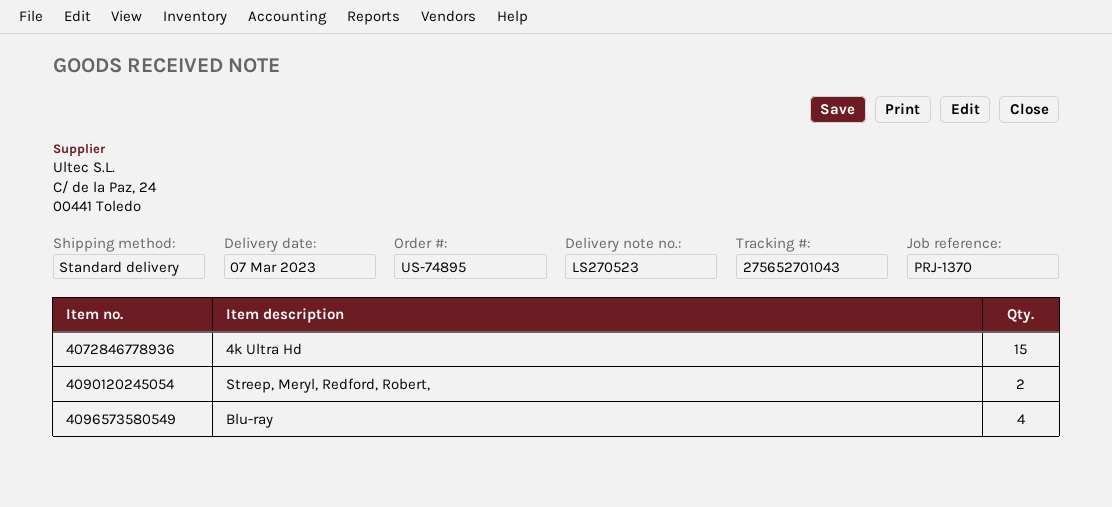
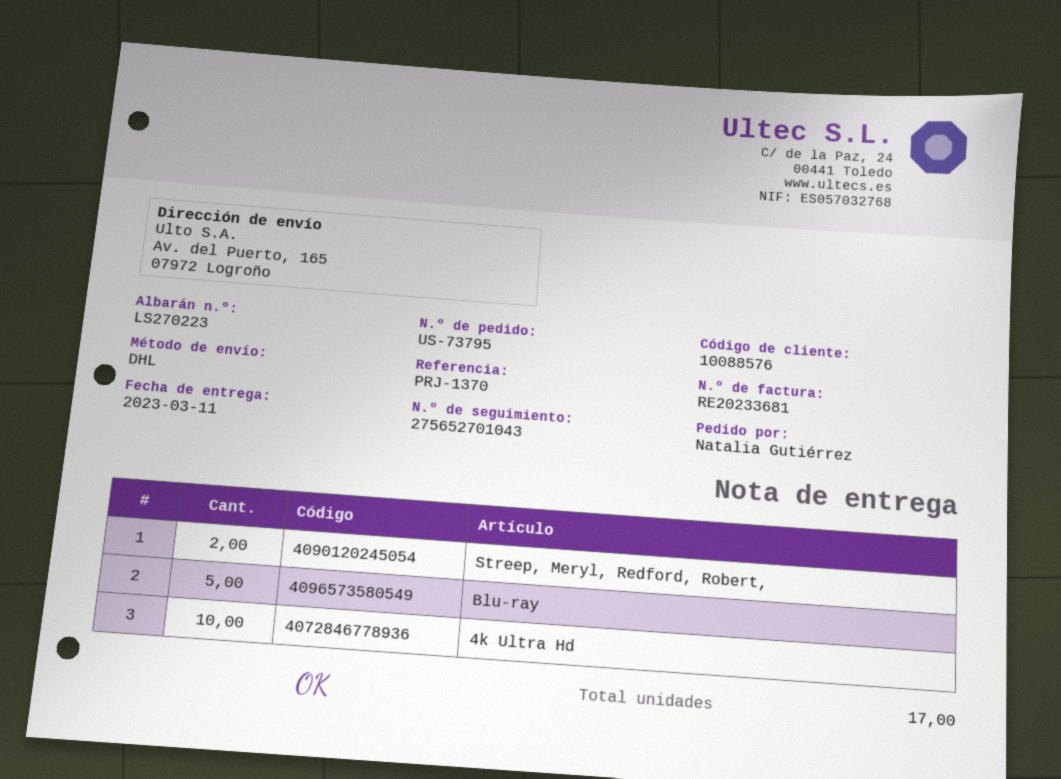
order number: US-74895 -> US-73795
delivery note number: LS270523 -> LS270223
delivery date: 2023-03-07 -> 2023-03-11
shipping method: standard -> DHL
4k Ultra Hd: 15 -> 10
Blu-ray: 4 -> 5

